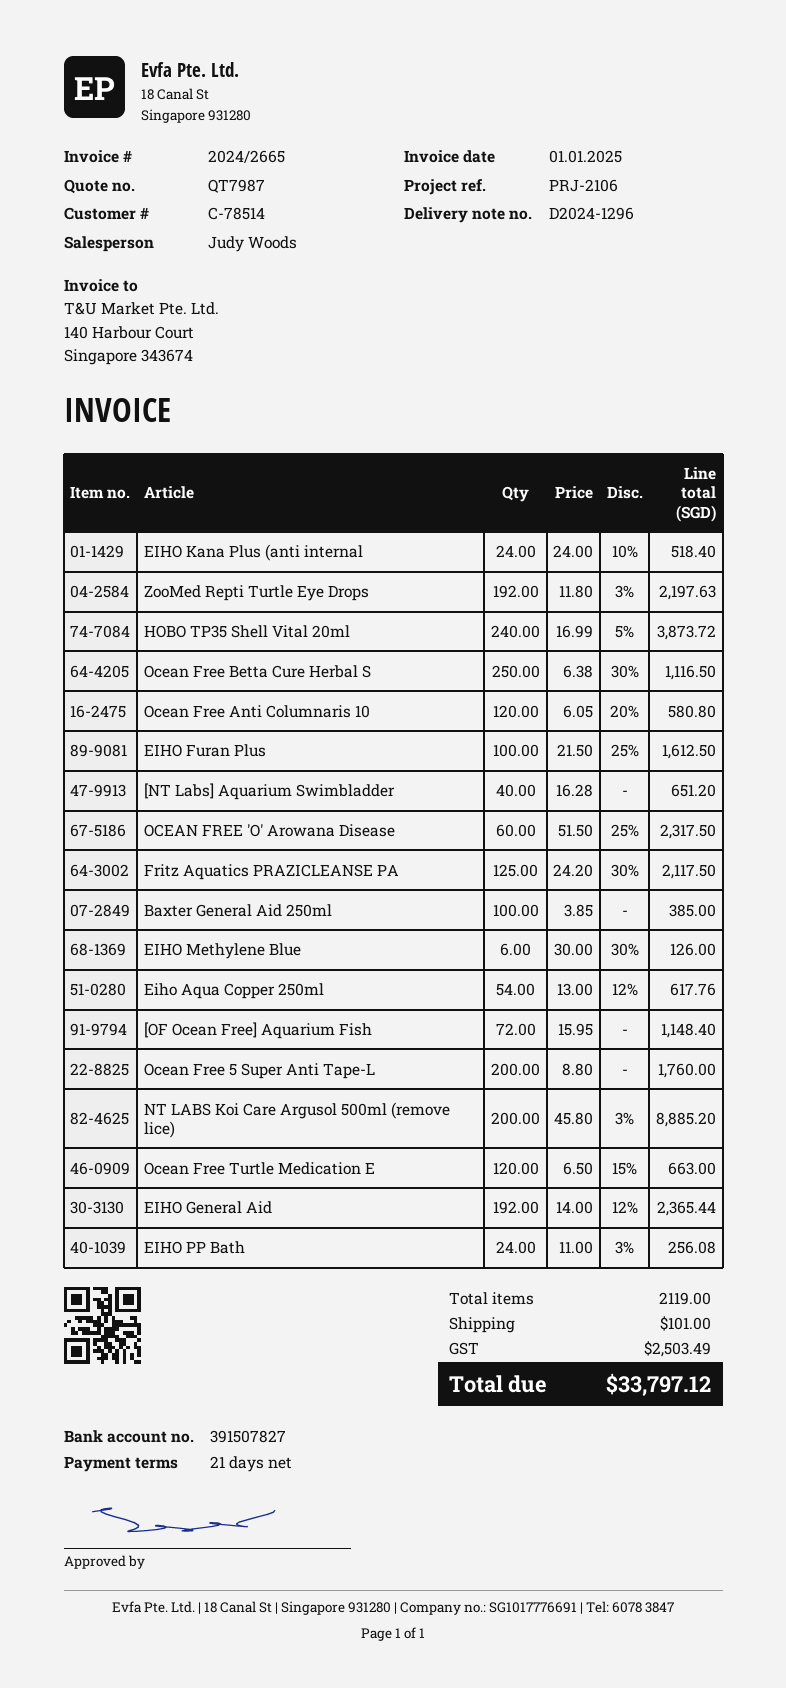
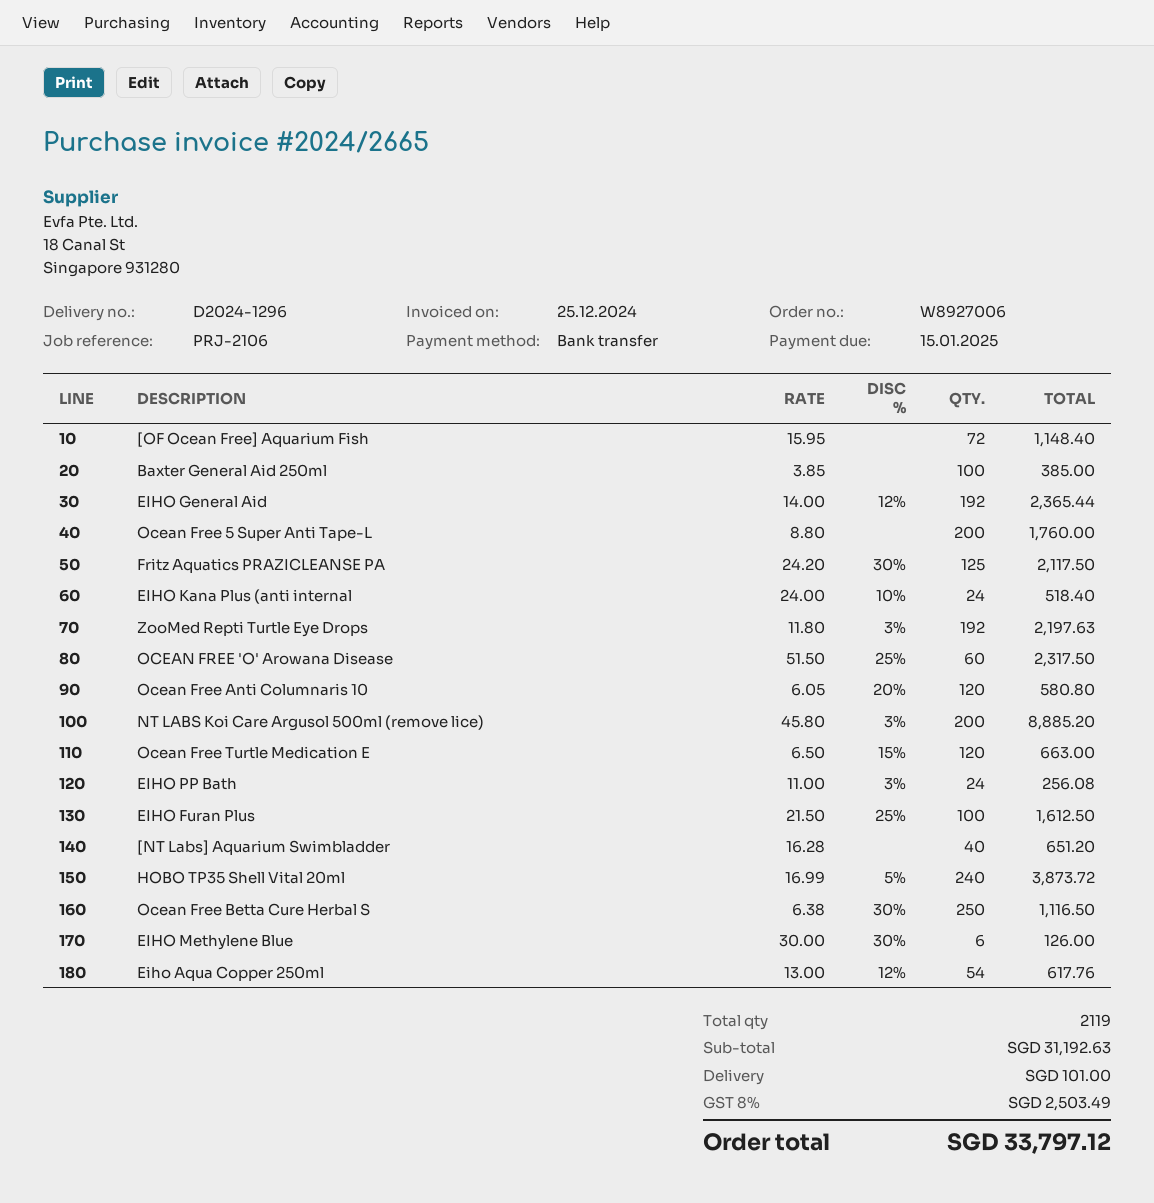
invoice date: 2025-01-01 -> 2024-12-25

